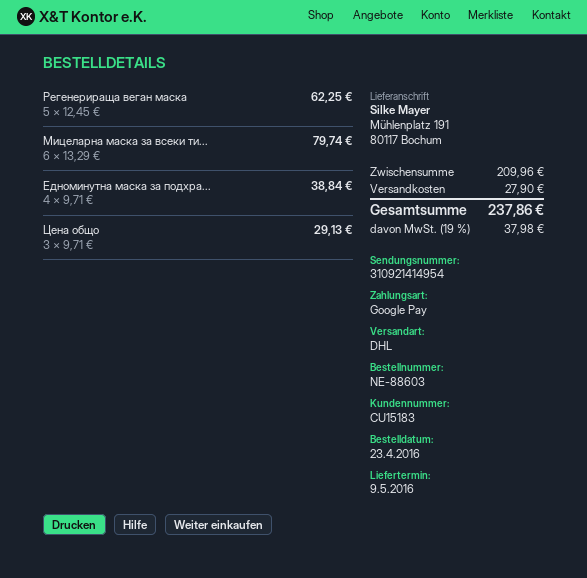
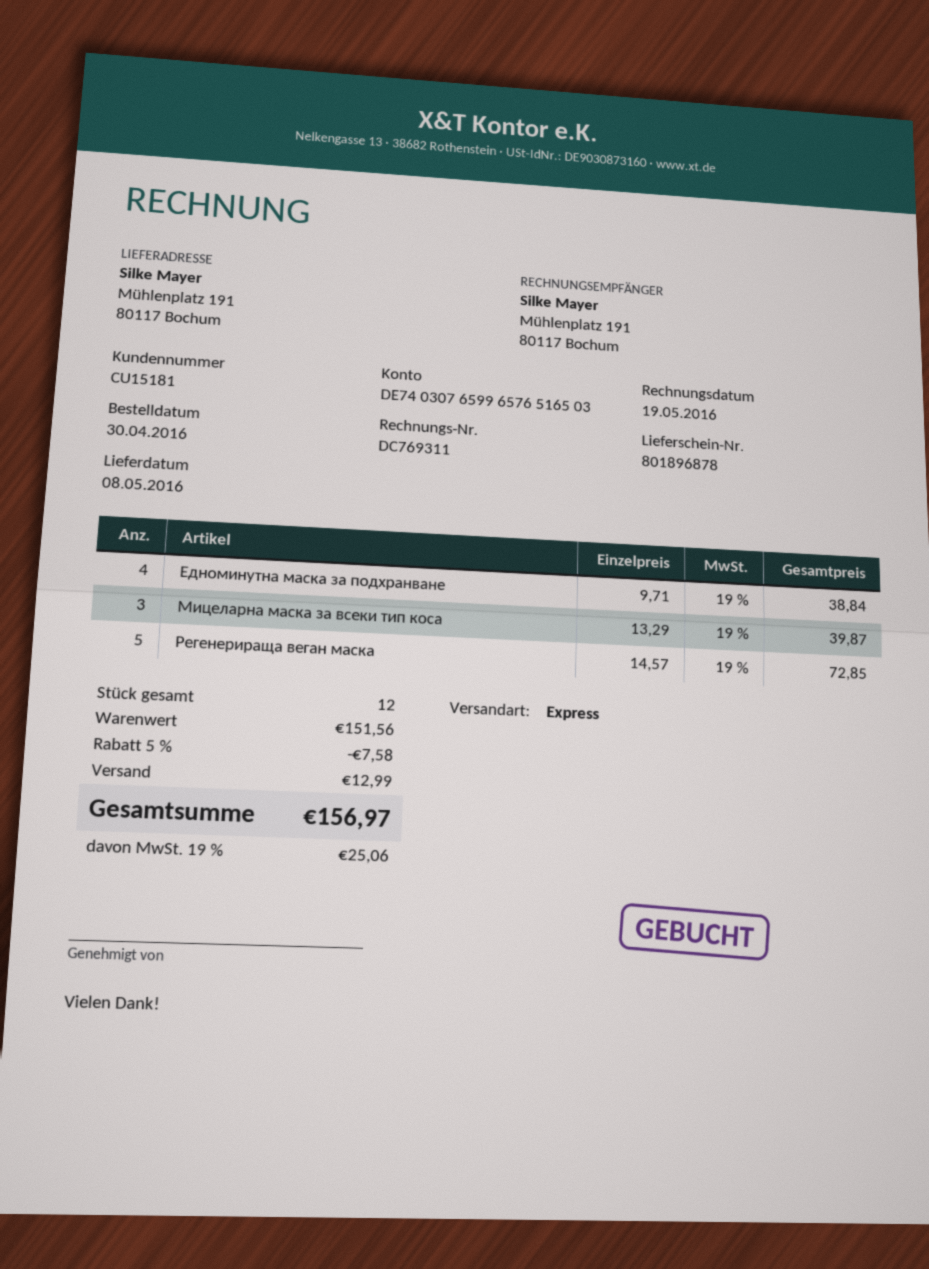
order date: 2016-04-23 -> 2016-04-30
delivery date: 2016-05-09 -> 2016-05-08
customer number: CU15183 -> CU15181
shipping method: DHL -> express
Регенерираща веган маска: 5 x 12.45 = 62.25 -> 5 x 14.57 = 72.85
Мицеларна маска за всеки ти...: 6 x 13.29 = 79.74 -> 3 x 13.29 = 39.87
Цена общо: 3 x 9.71 = 29.13 -> none
subtotal: 209.96 -> 151.56
discount: none -> 5% = 7.58
shipping: 27.90 -> 12.99
tax: 19% = 37.98 -> 19% = 25.06
total: 237.86 -> 156.97

